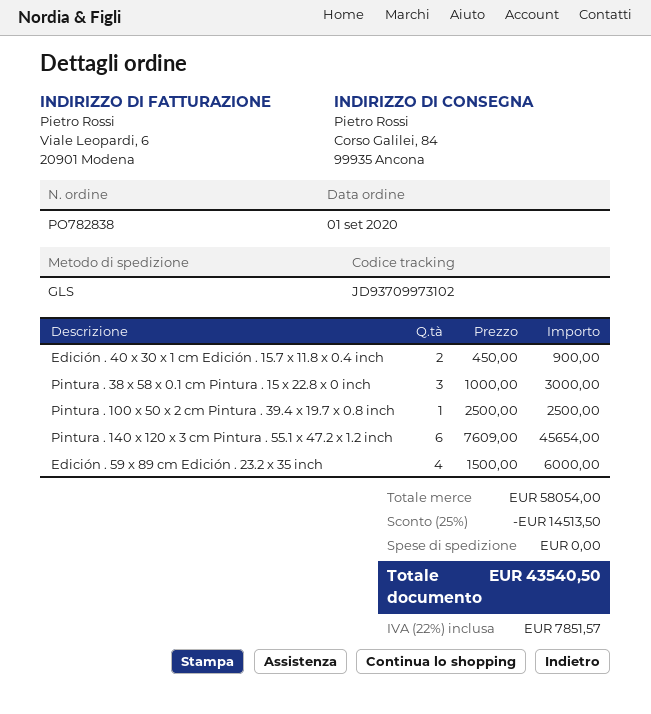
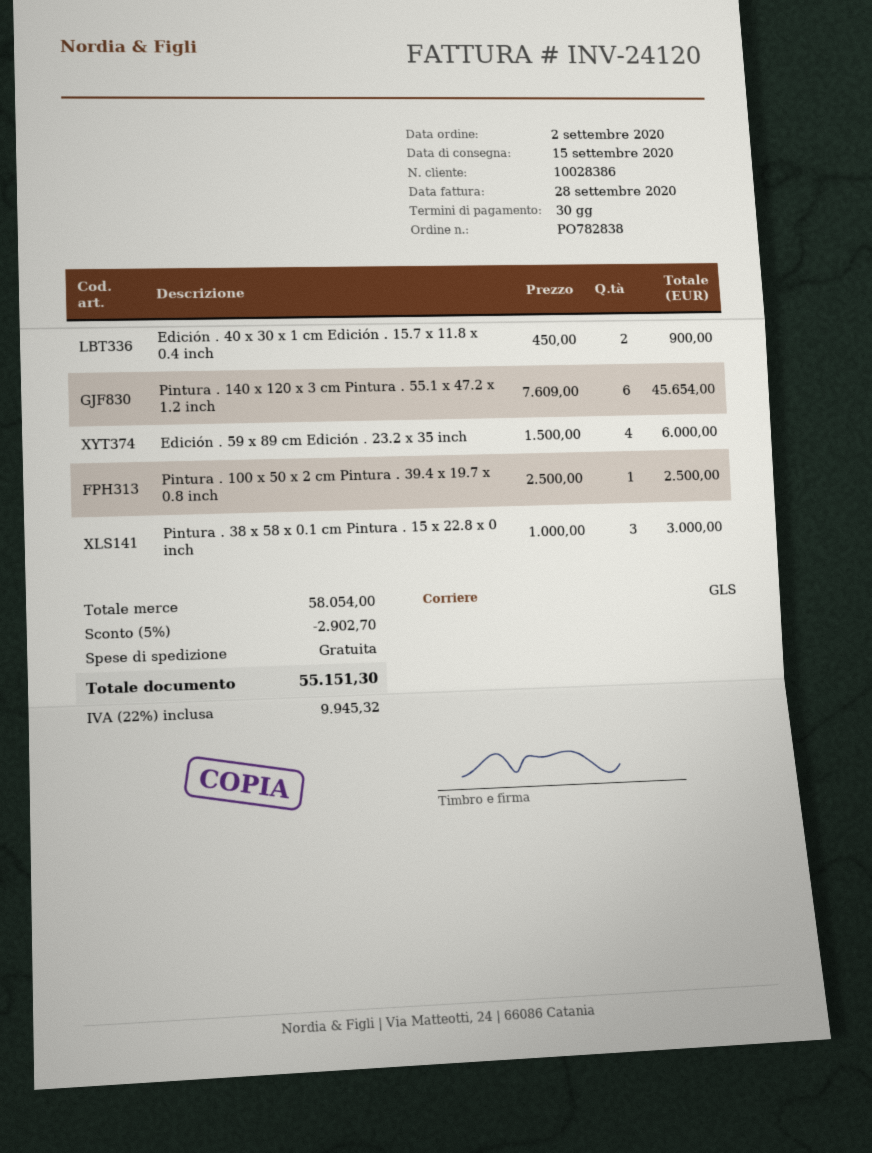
order date: 2020-09-01 -> 2020-09-02
discount: 25% = 14513.50 -> 5% = 2902.70
tax: 22% = 7851.57 -> 22% = 9945.32
total: 43540.50 -> 55151.30

